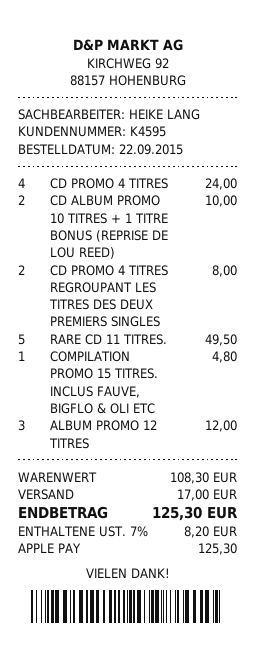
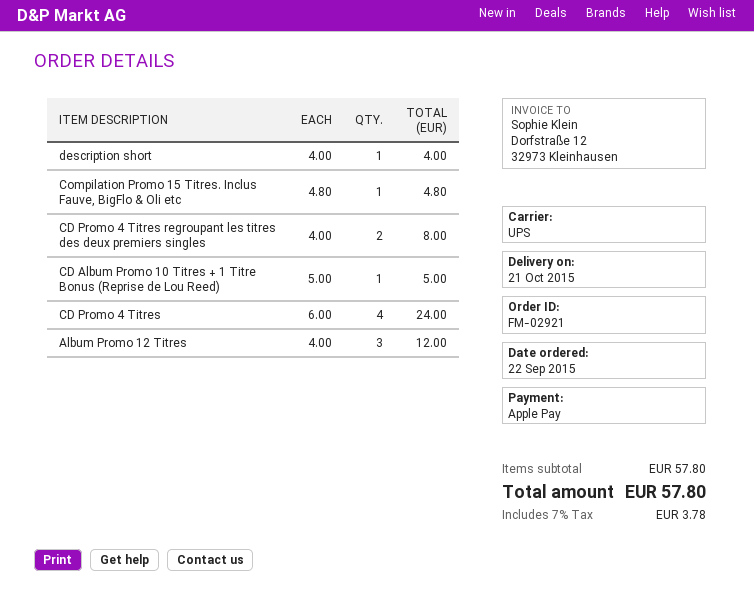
CD ALBUM PROMO 10 TITRES + 1 TITRE BONUS (REPRISE DE LOU REED): 2 for 10.00 -> 1 for 5.00
RARE CD 11 TITRES.: 5 for 49.50 -> none
description short: none -> 1 for 4.00
subtotal: 108.30 -> 57.80
shipping: 17.00 -> none
tax: 7% = 8.20 -> 7% = 3.78
total: 125.30 -> 57.80

